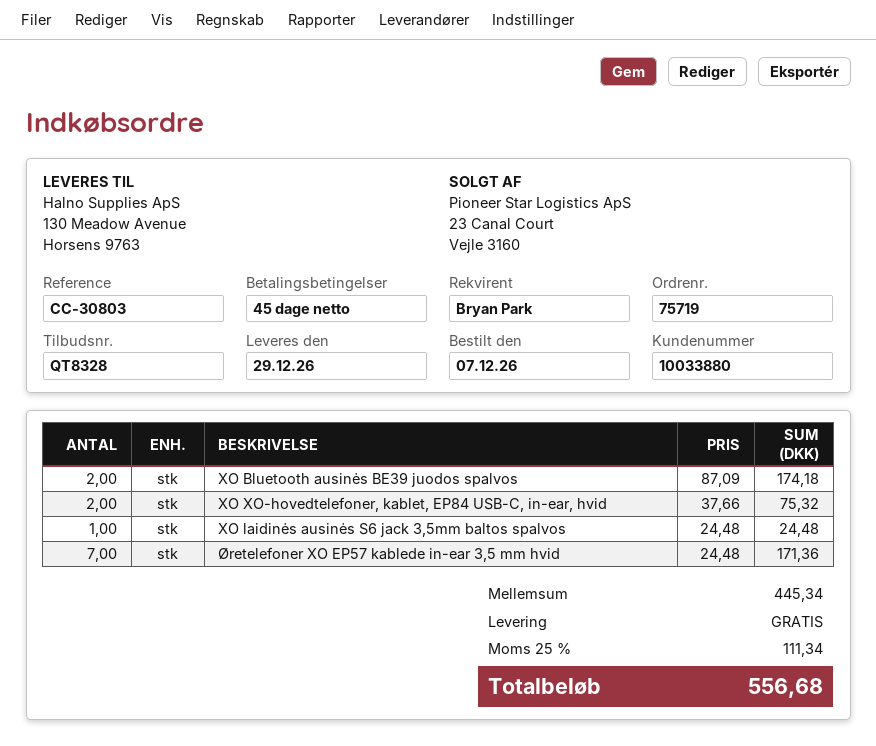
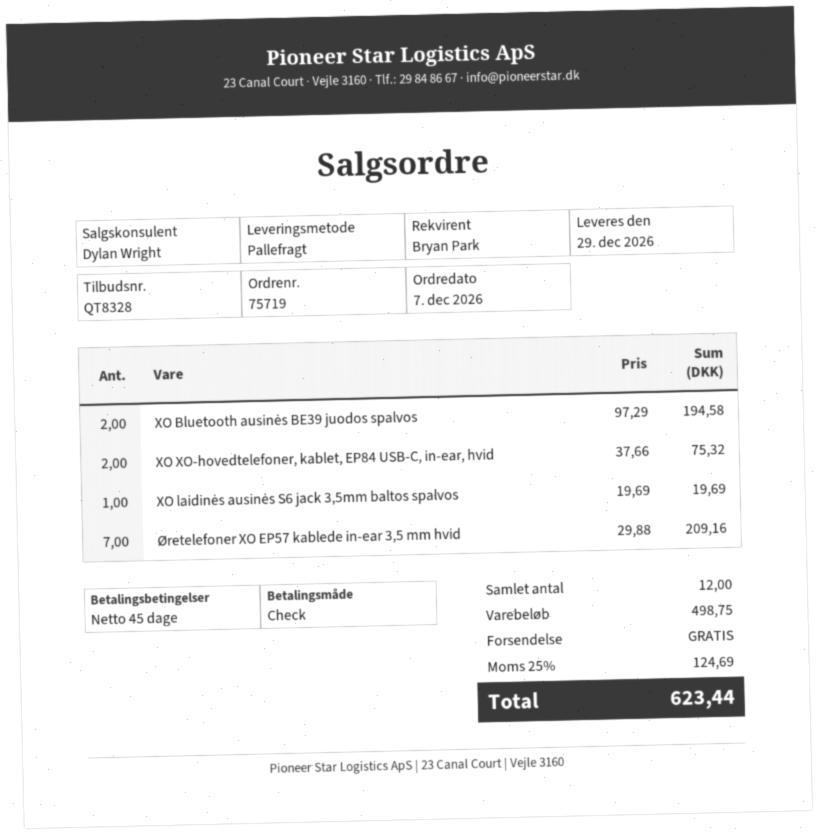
XO Bluetooth ausinės BE39 juodos spalvos: 2 x 87.09 = 174.18 -> 2 x 97.29 = 194.58
XO laidinės ausinės S6 jack 3,5mm baltos spalvos: 1 x 24.48 = 24.48 -> 1 x 19.69 = 19.69
Øretelefoner XO EP57 kablede in-ear 3,5 mm hvid: 7 x 24.48 = 171.36 -> 7 x 29.88 = 209.16
subtotal: 445.34 -> 498.75
tax: 25% = 111.34 -> 25% = 124.69
total: 556.68 -> 623.44

